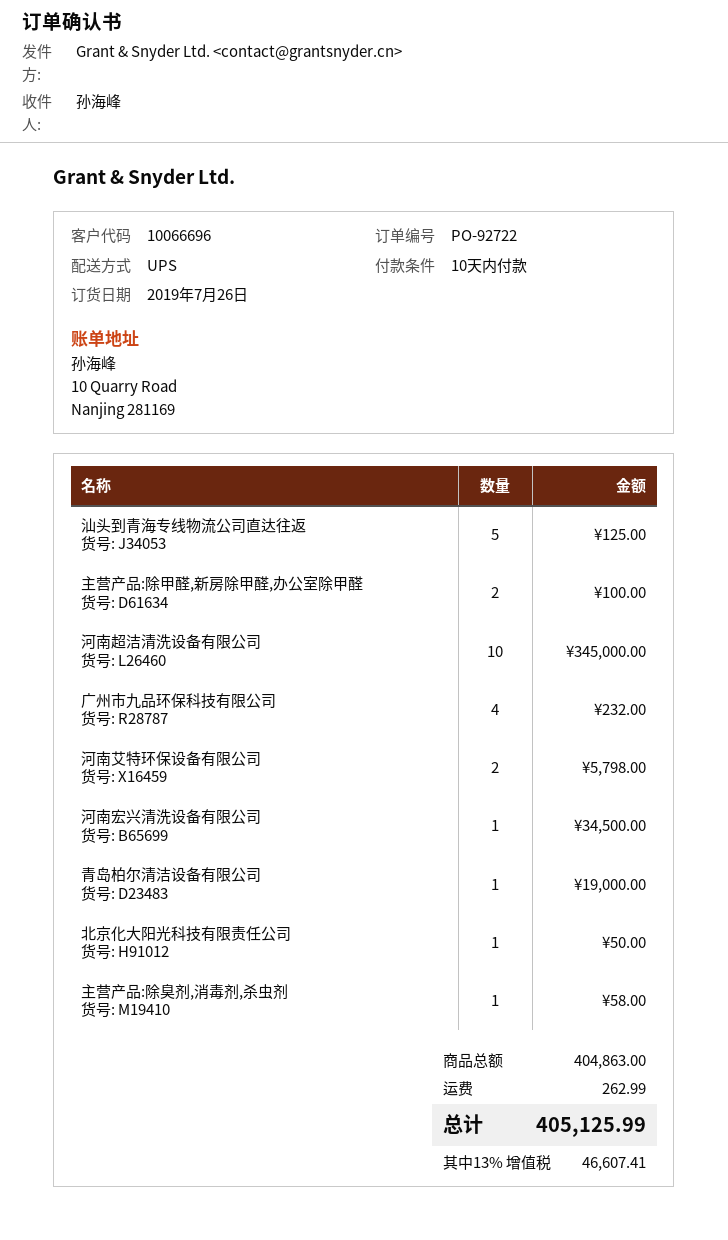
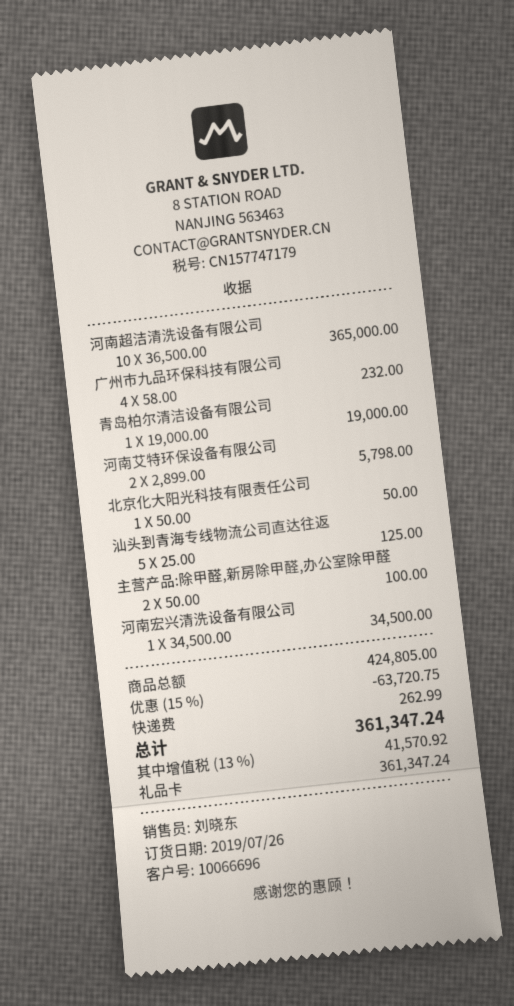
河南超洁清洗设备有限公司: 10 for 345000.00 -> 10 for 365000.00
主营产品:除臭剂,消毒剂,杀虫剂: 1 for 58.00 -> none
subtotal: 404863.00 -> 424805.00
discount: none -> 15% = 63720.75
tax: 13% = 46607.41 -> 13% = 41570.92
total: 405125.99 -> 361347.24

